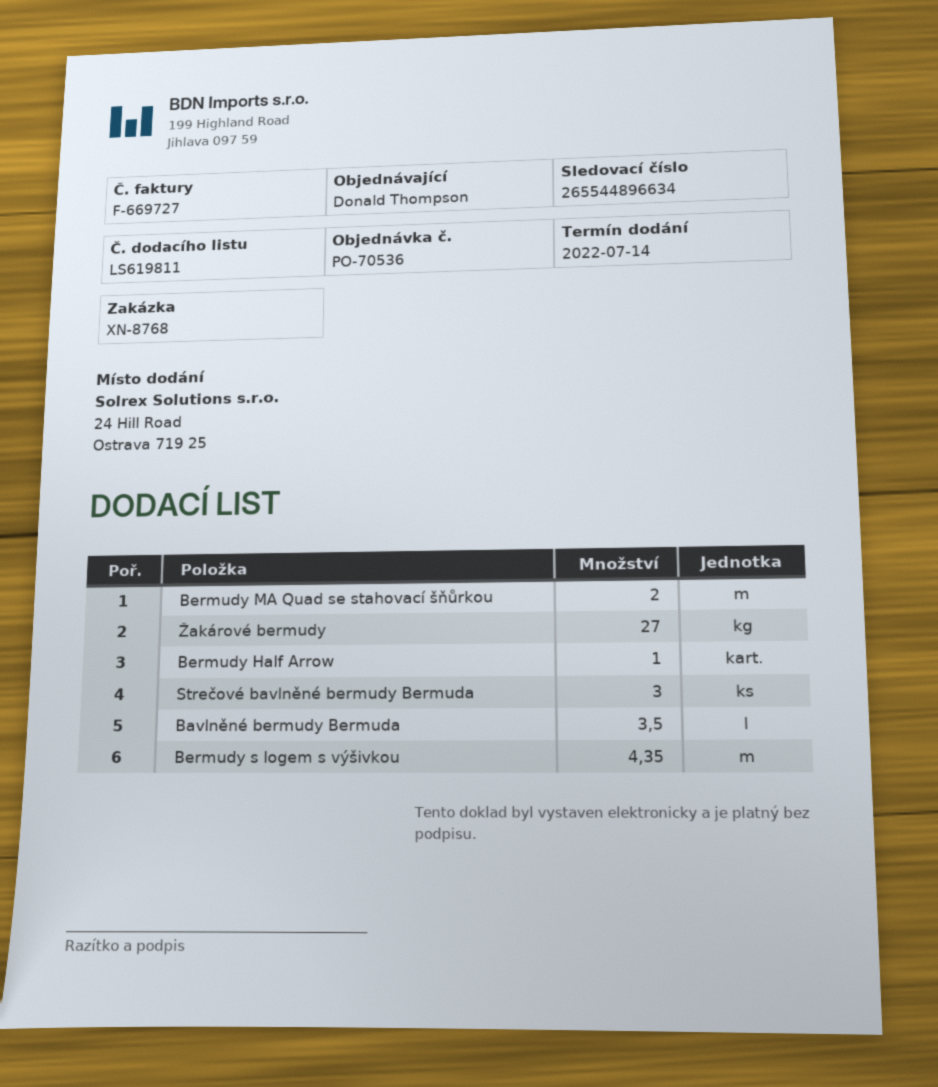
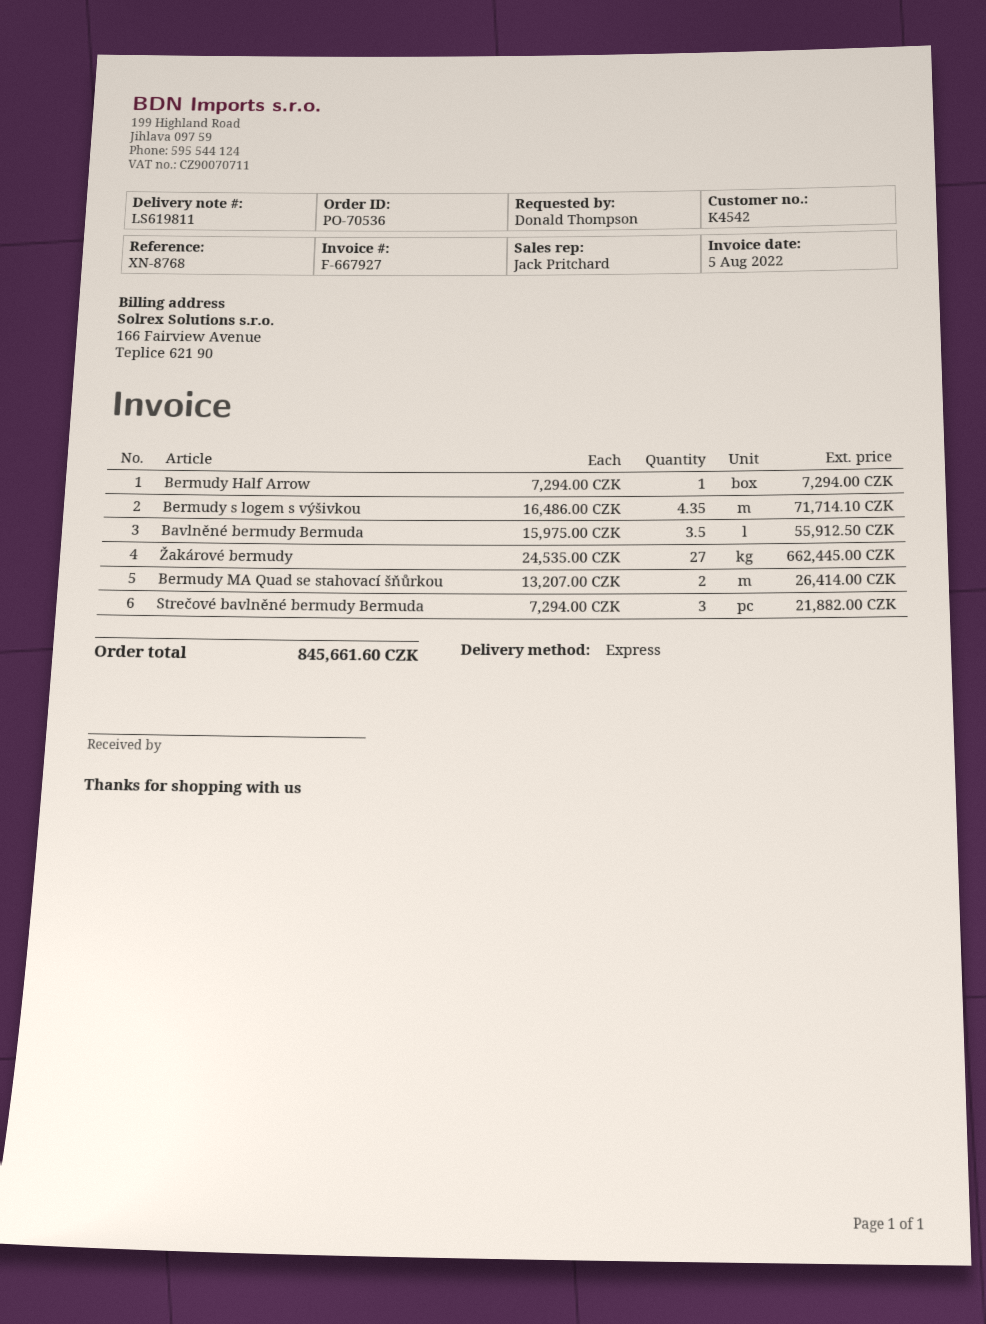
invoice number: F-669727 -> F-667927

